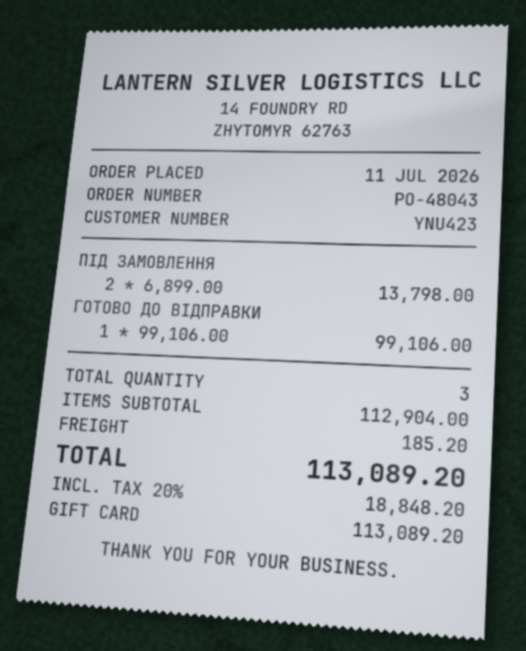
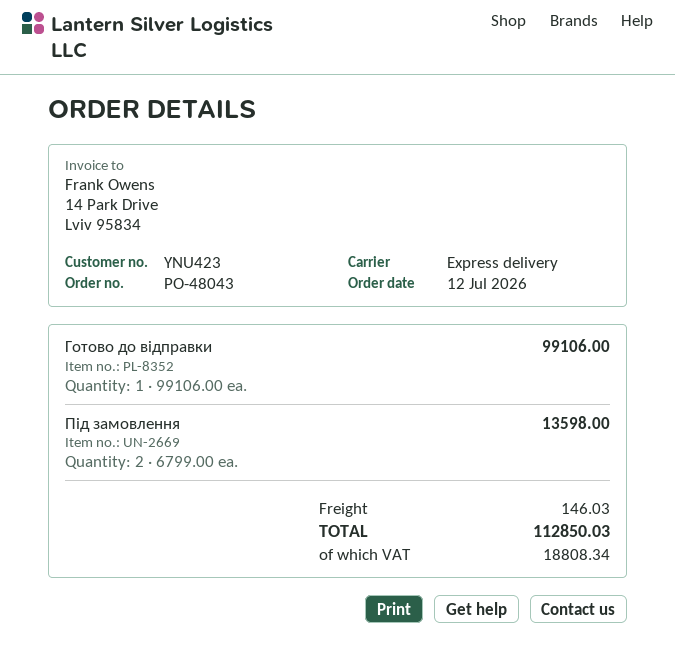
order date: 2026-07-11 -> 2026-07-12
ПІД ЗАМОВЛЕННЯ: 2 x 6899.00 = 13798.00 -> 2 x 6799.00 = 13598.00
shipping: 185.20 -> 146.03
tax: 18848.20 -> 18808.34
total: 113089.20 -> 112850.03

